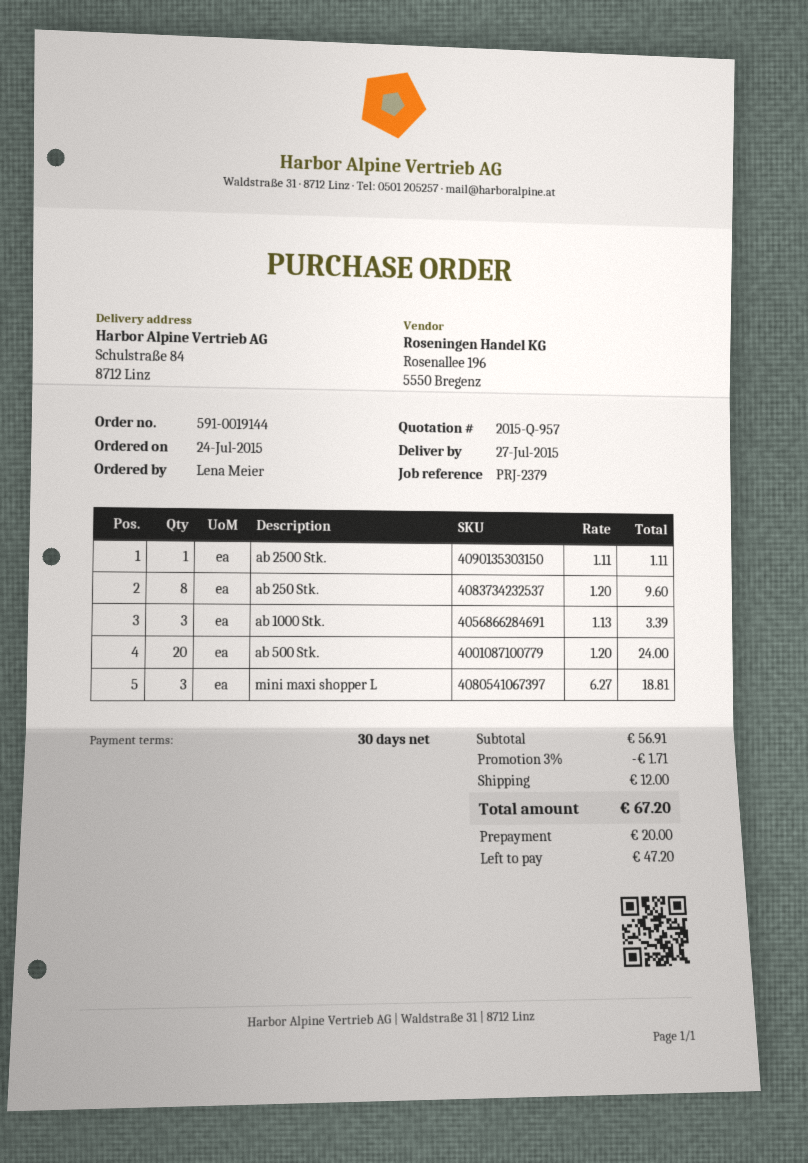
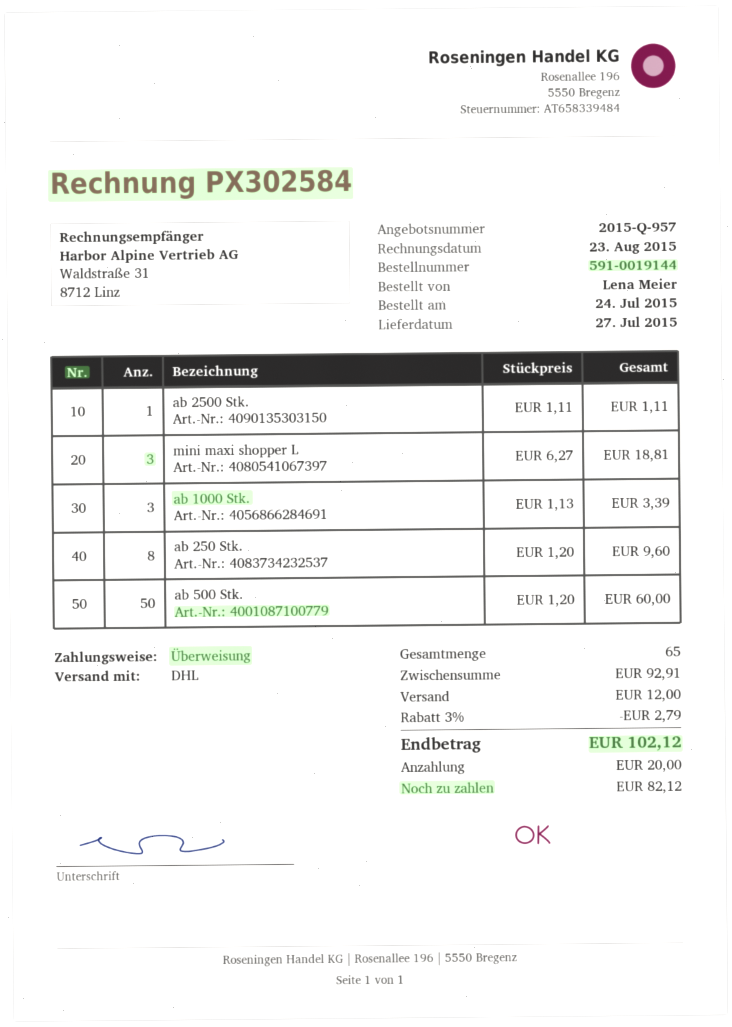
ab 500 Stk.: 20 x 1.20 = 24.00 -> 50 x 1.20 = 60.00
subtotal: 56.91 -> 92.91
discount: 3% = 1.71 -> 3% = 2.79
total: 67.20 -> 102.12
balance: 47.20 -> 82.12

